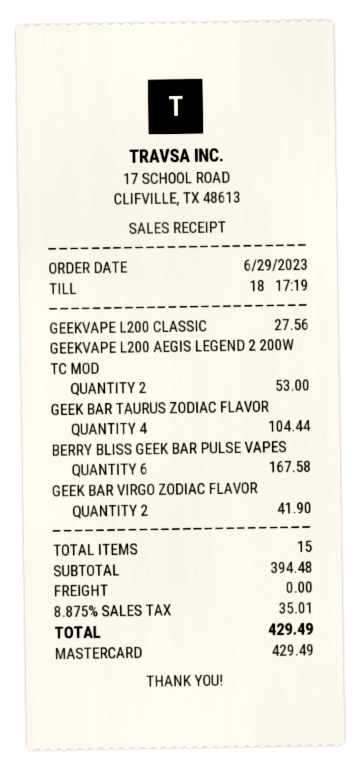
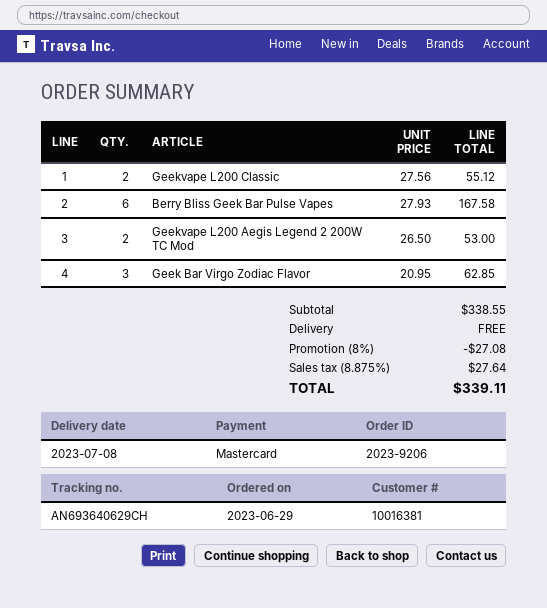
GEEKVAPE L200 CLASSIC: 1 for 27.56 -> 2 for 55.12
GEEK BAR TAURUS ZODIAC FLAVOR: 4 for 104.44 -> none
GEEK BAR VIRGO ZODIAC FLAVOR: 2 for 41.90 -> 3 for 62.85
subtotal: 394.48 -> 338.55
discount: none -> 8% = 27.08
tax: 8.875% = 35.01 -> 8.875% = 27.64
total: 429.49 -> 339.11

